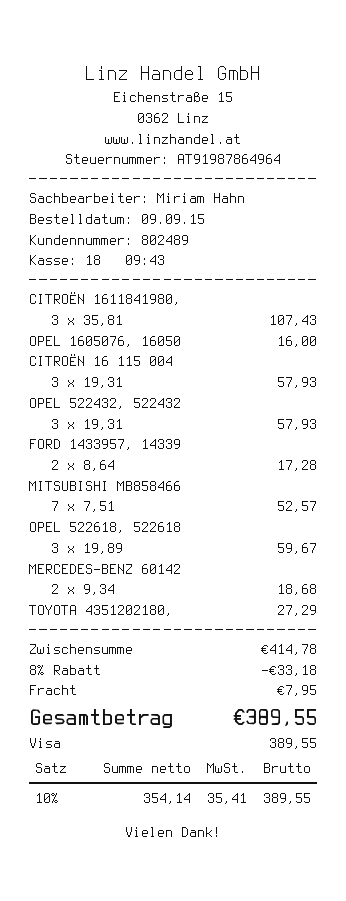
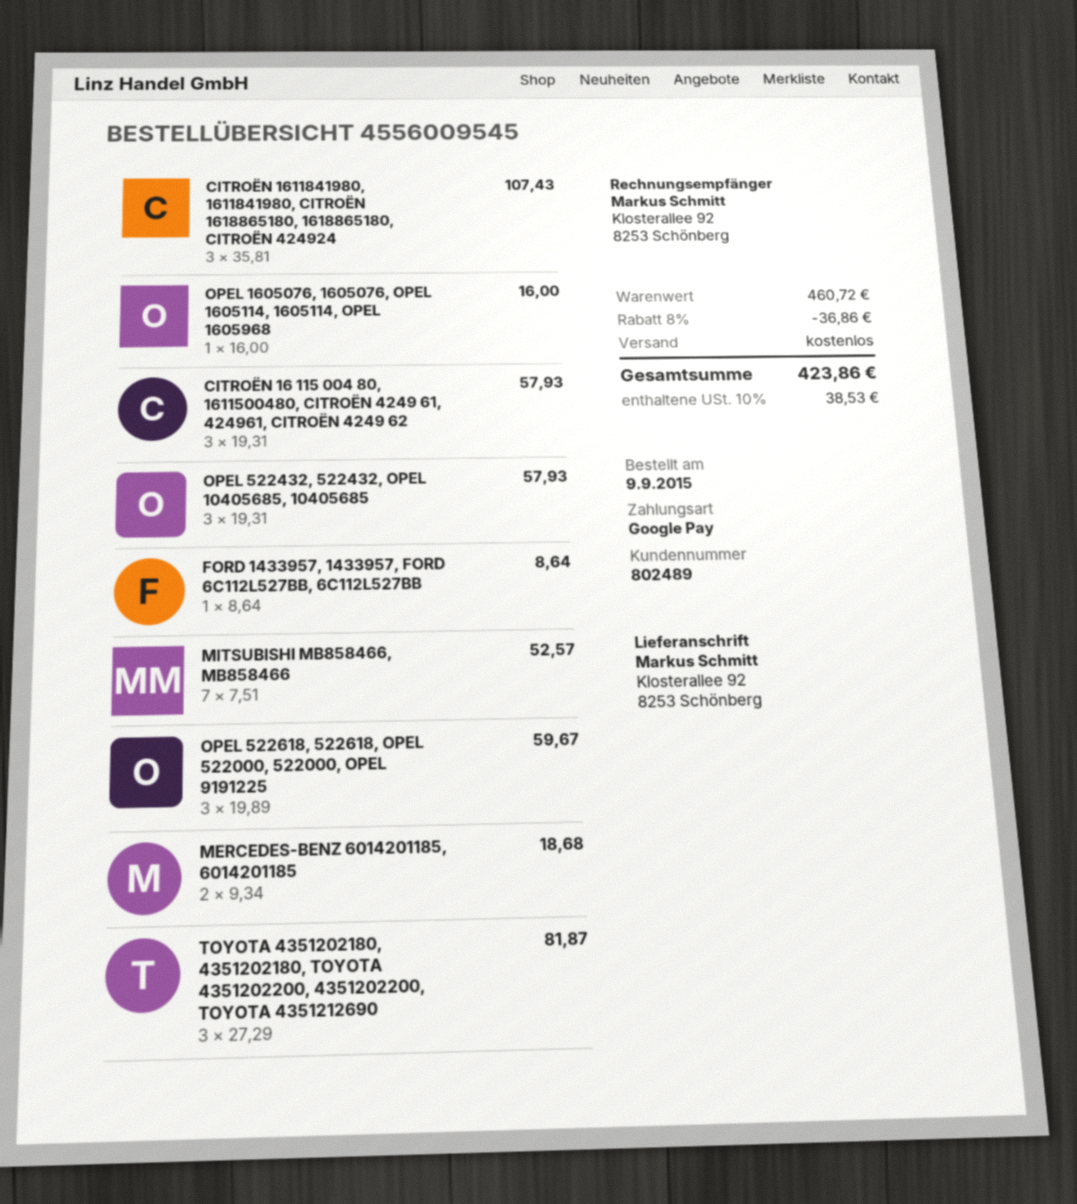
payment method: Visa -> Google Pay
FORD 1433957, 14339: 2 x 8.64 = 17.28 -> 1 x 8.64 = 8.64
TOYOTA 4351202180,: 1 x 27.29 = 27.29 -> 3 x 27.29 = 81.87
subtotal: 414.78 -> 460.72
discount: 8% = 33.18 -> 8% = 36.86
shipping: 7.95 -> 0.00
tax: 10% = 35.41 -> 10% = 38.53
total: 389.55 -> 423.86

